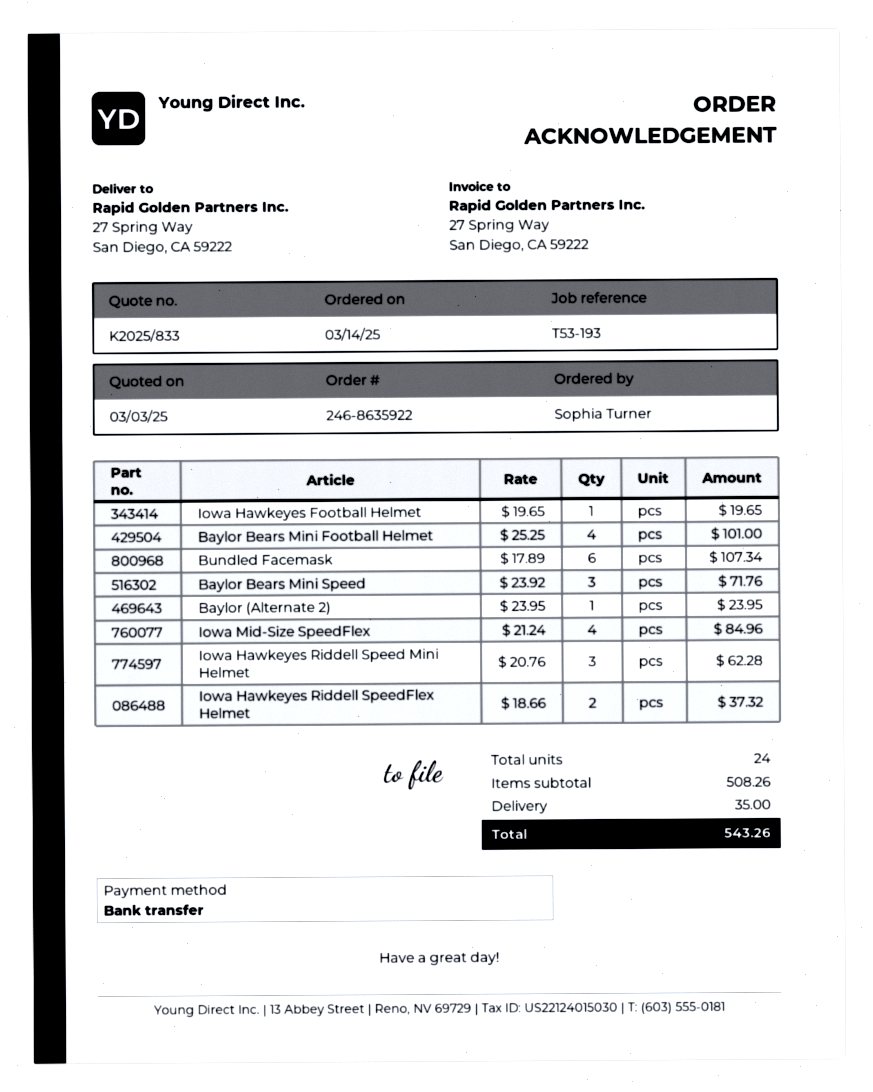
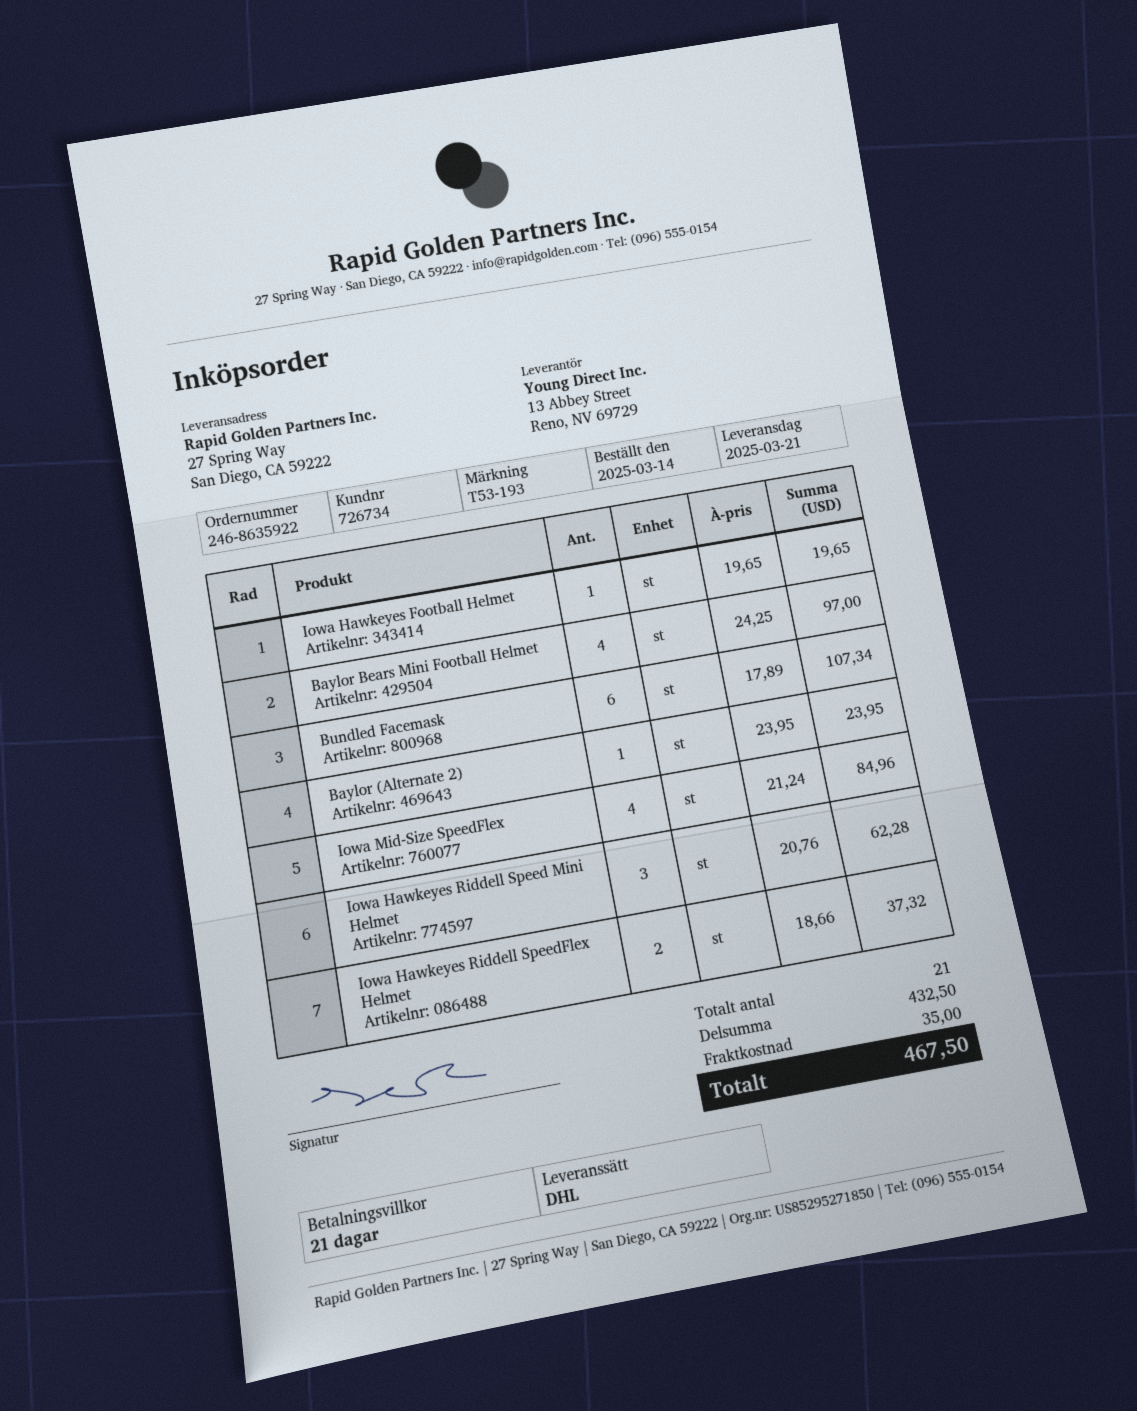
Baylor Bears Mini Football Helmet: 4 x 25.25 = 101.00 -> 4 x 24.25 = 97.00
Baylor Bears Mini Speed: 3 x 23.92 = 71.76 -> none
total quantity: 24 -> 21
subtotal: 508.26 -> 432.50
total: 543.26 -> 467.50

